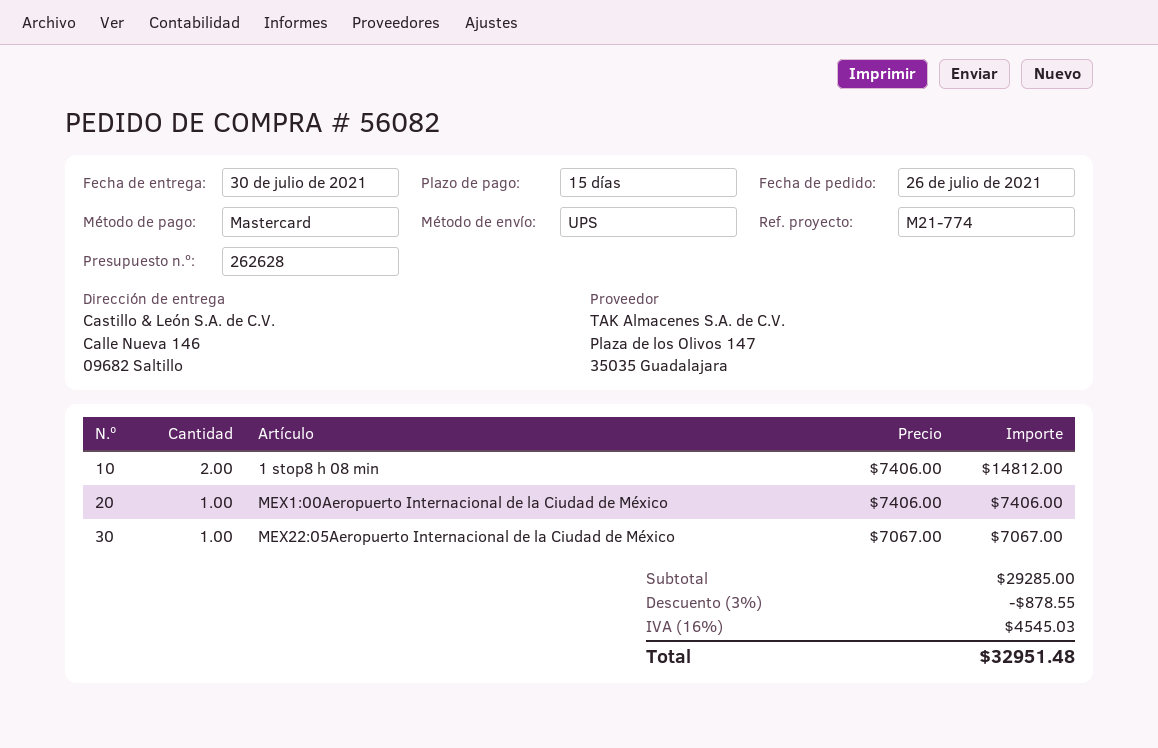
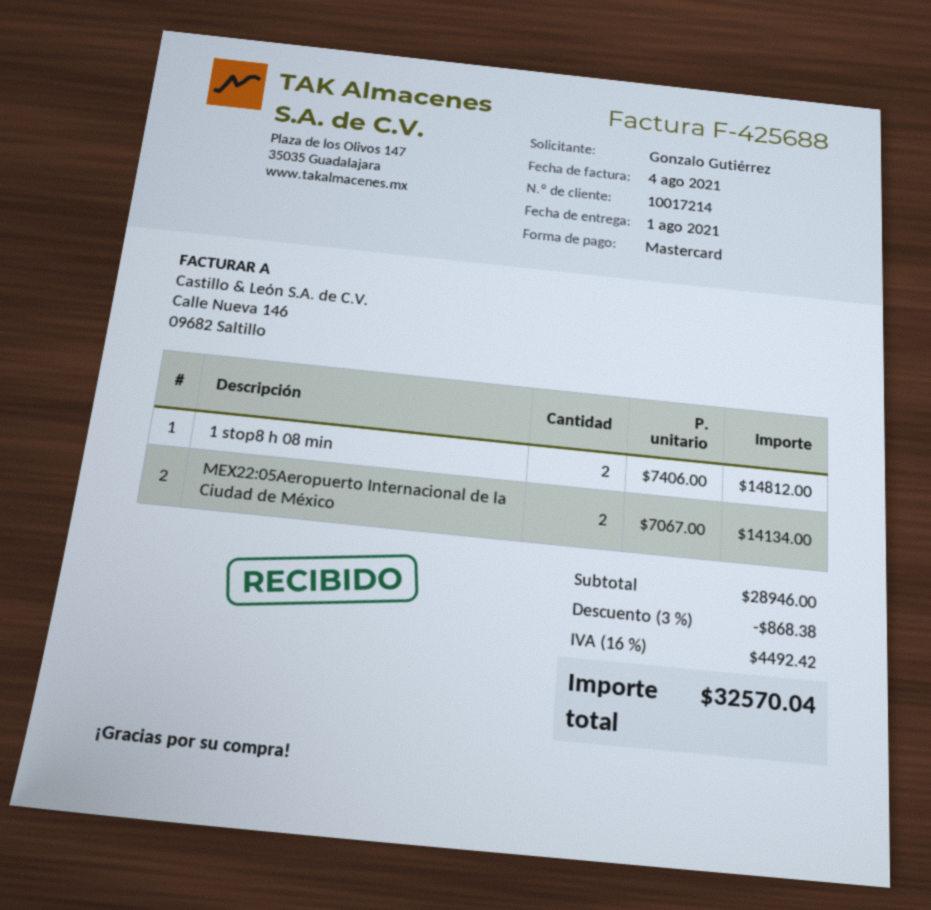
delivery date: 2021-07-30 -> 2021-08-01
MEX1:00Aeropuerto Internacional de la Ciudad de México: 1 x 7406.00 = 7406.00 -> none
MEX22:05Aeropuerto Internacional de la Ciudad de México: 1 x 7067.00 = 7067.00 -> 2 x 7067.00 = 14134.00
subtotal: 29285.00 -> 28946.00
discount: 3% = 878.55 -> 3% = 868.38
tax: 16% = 4545.03 -> 16% = 4492.42
total: 32951.48 -> 32570.04

